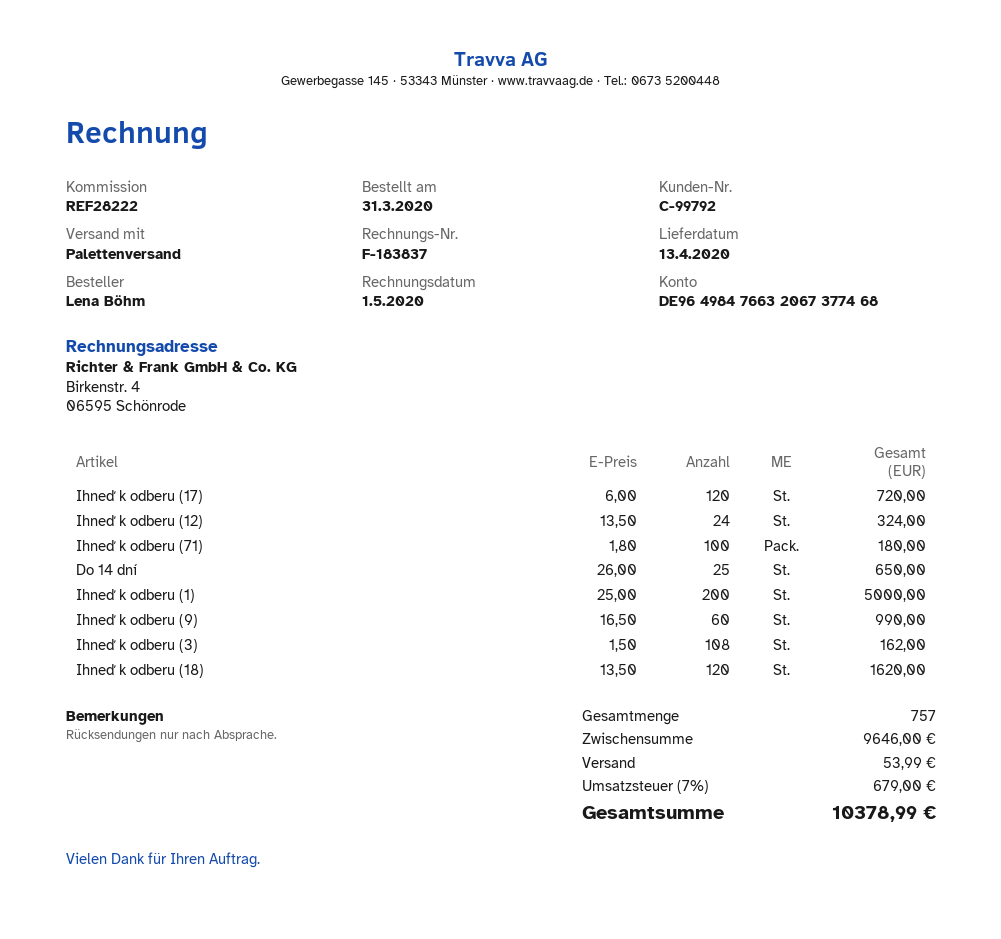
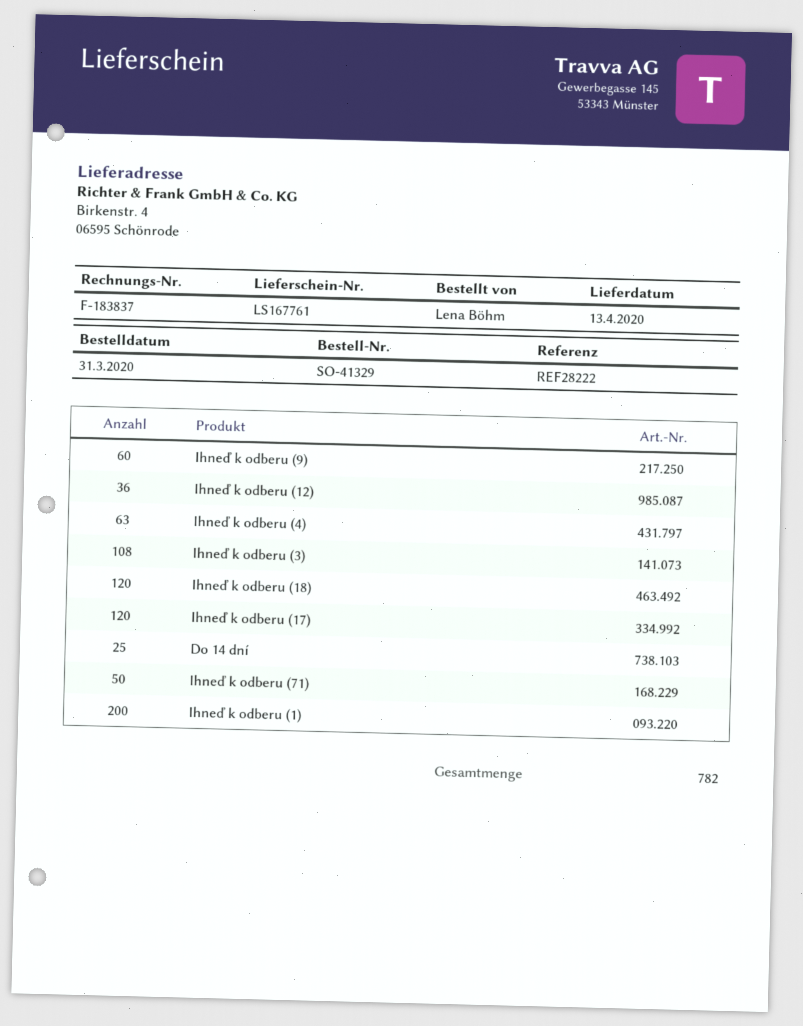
Ihneď k odberu (12): 24 -> 36
Ihneď k odberu (71): 100 -> 50
Ihneď k odberu (4): none -> 63
total quantity: 757 -> 782

